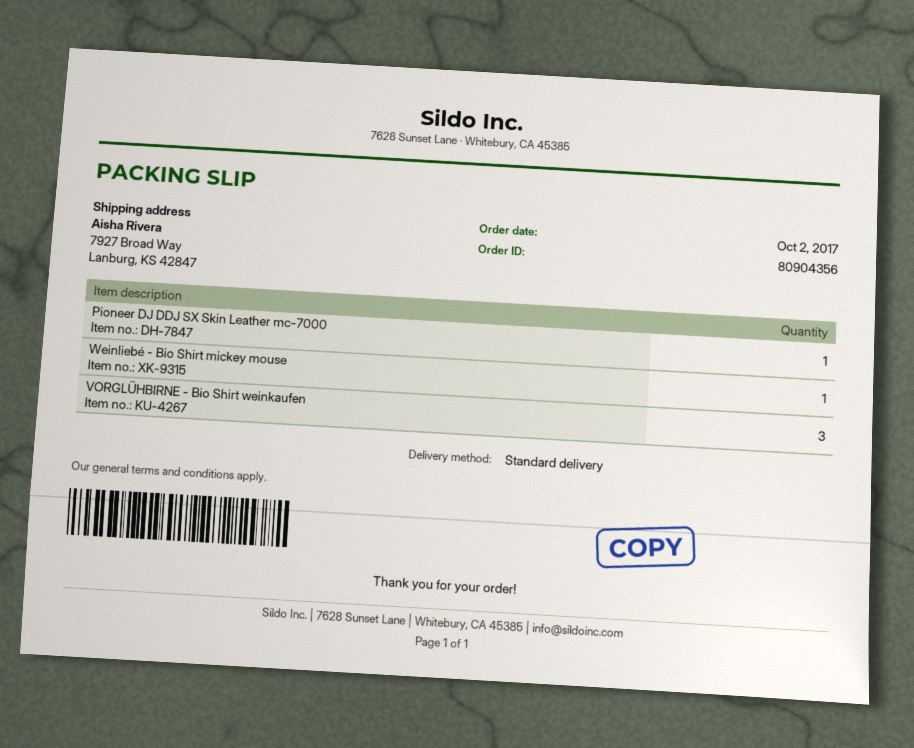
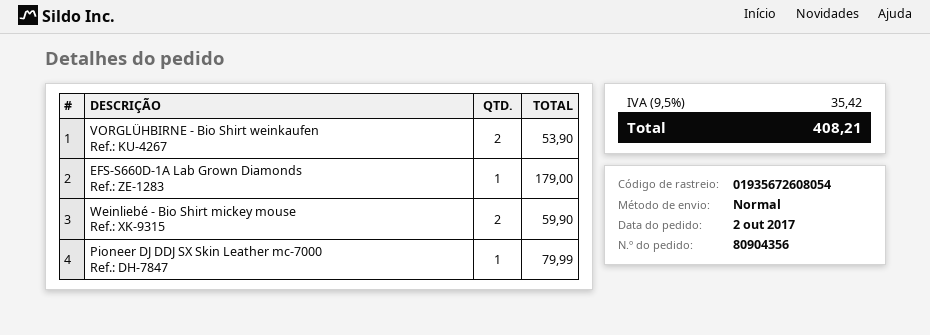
Weinliebé - Bio Shirt mickey mouse: 1 -> 2
VORGLÜHBIRNE - Bio Shirt weinkaufen: 3 -> 2
EFS-S660D-1A Lab Grown Diamonds: none -> 1

